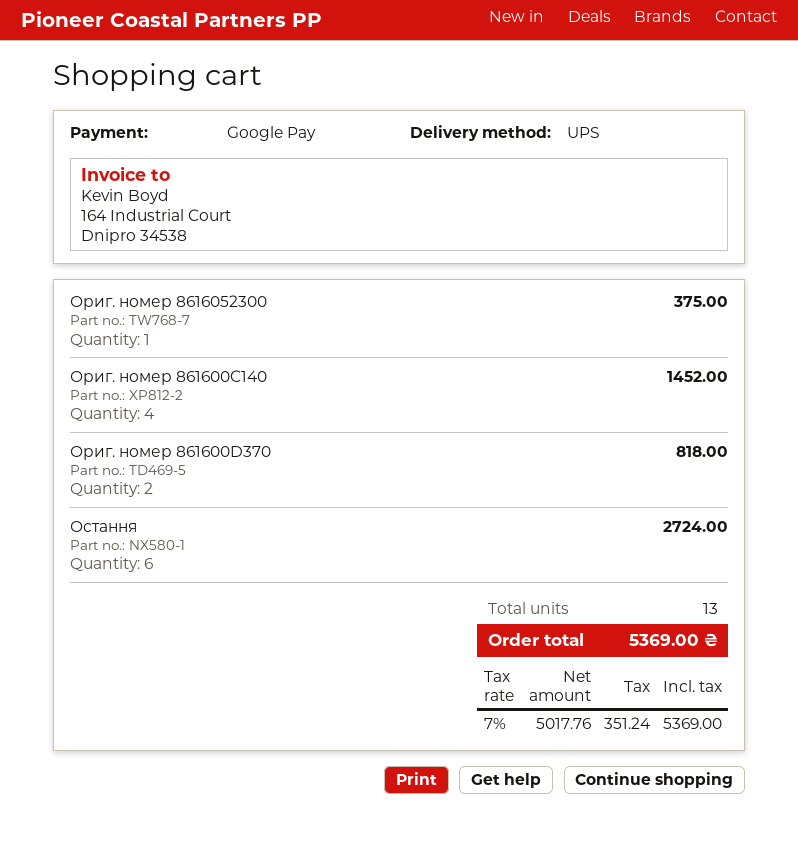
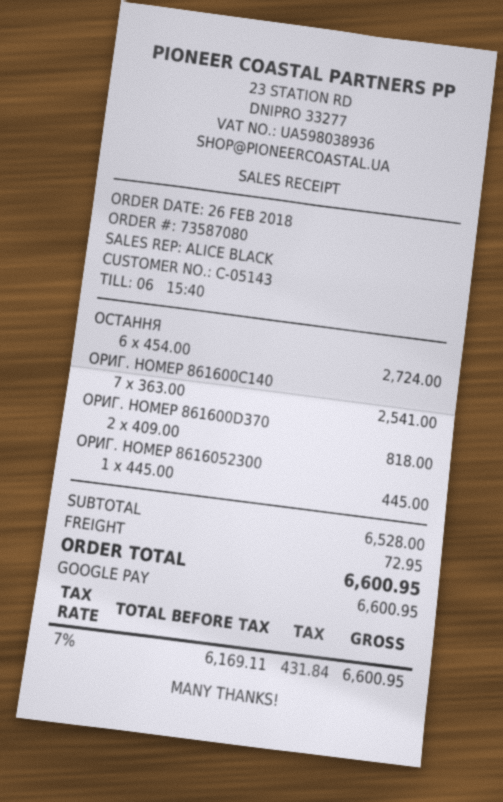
Ориг. номер 8616052300: 1 for 375.00 -> 1 for 445.00
Ориг. номер 861600C140: 4 for 1452.00 -> 7 for 2541.00
shipping: none -> 72.95
net: 5017.76 -> 6169.11
tax: 7% = 351.24 -> 7% = 431.84
total: 5369.00 -> 6600.95

